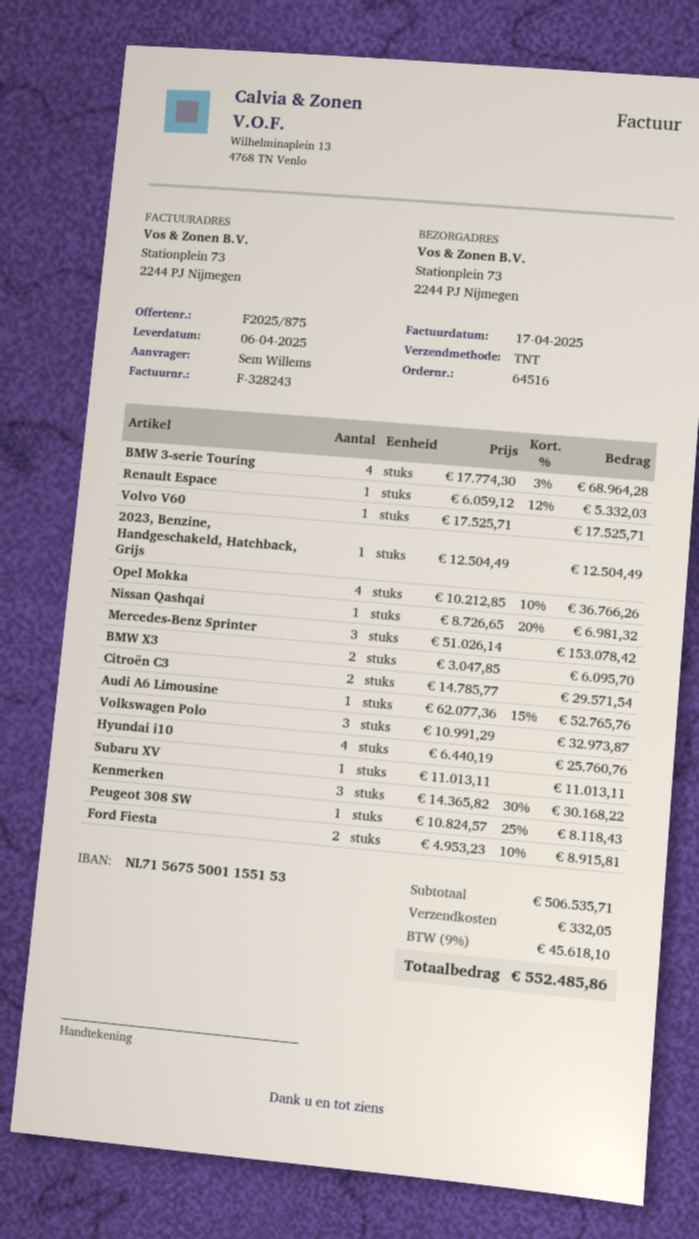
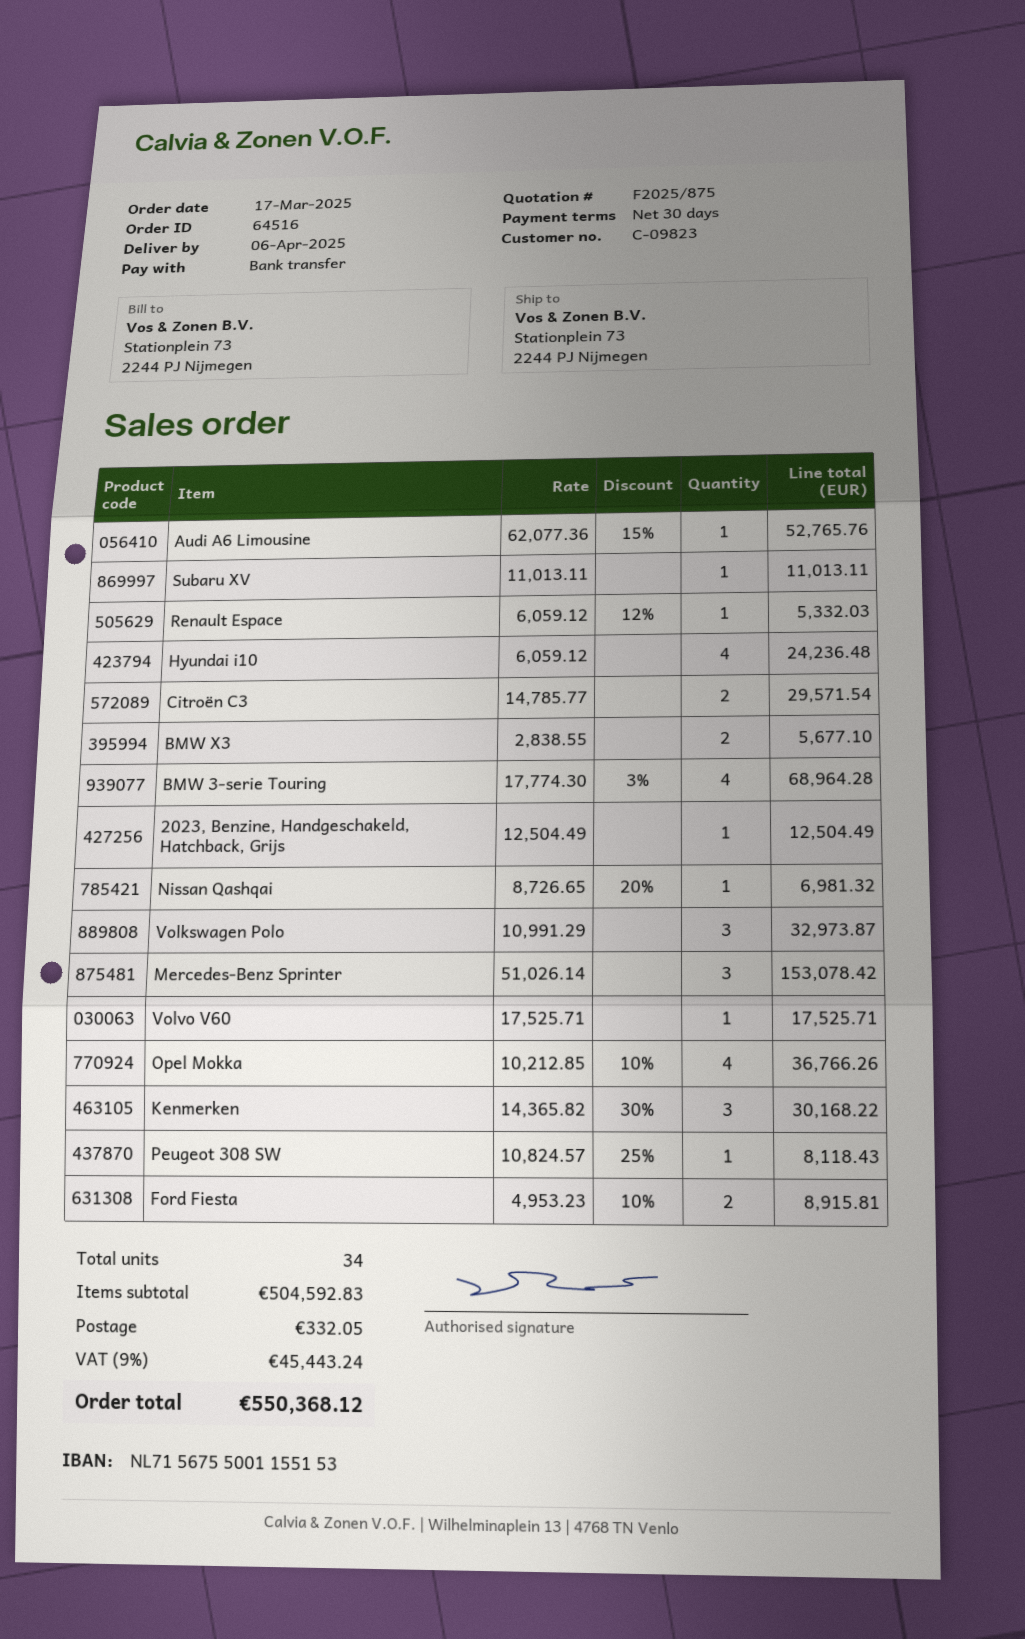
BMW X3: 2 x 3047.85 = 6095.70 -> 2 x 2838.55 = 5677.10
Hyundai i10: 4 x 6440.19 = 25760.76 -> 4 x 6059.12 = 24236.48
subtotal: 506535.71 -> 504592.83
tax: 9% = 45618.10 -> 9% = 45443.24
total: 552485.86 -> 550368.12

